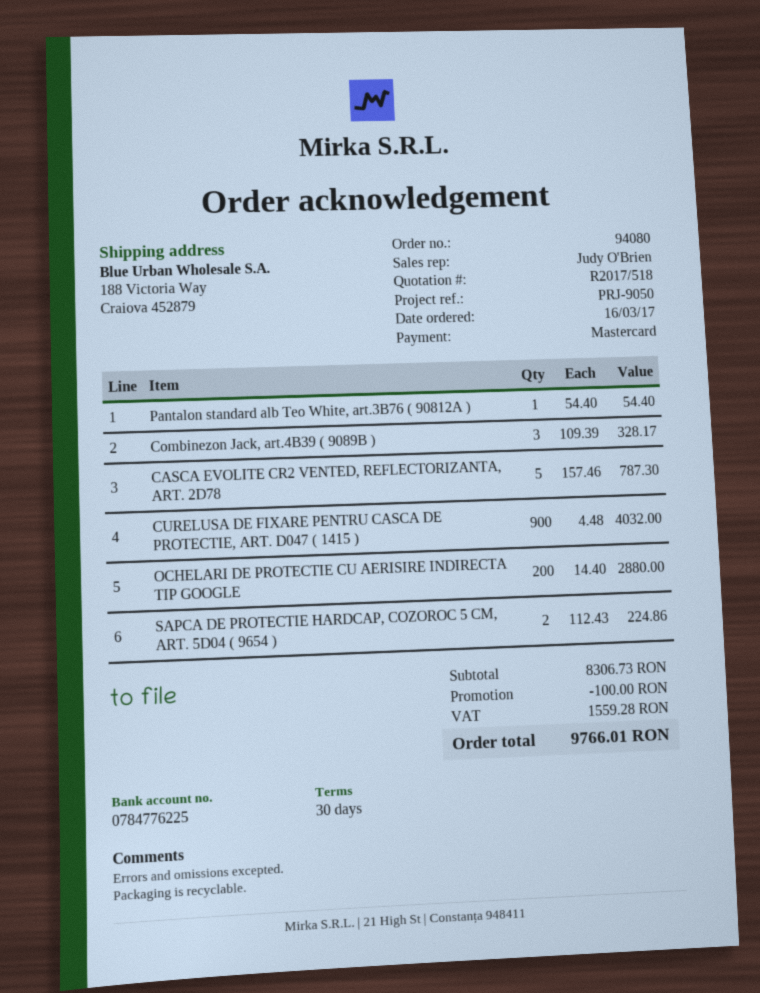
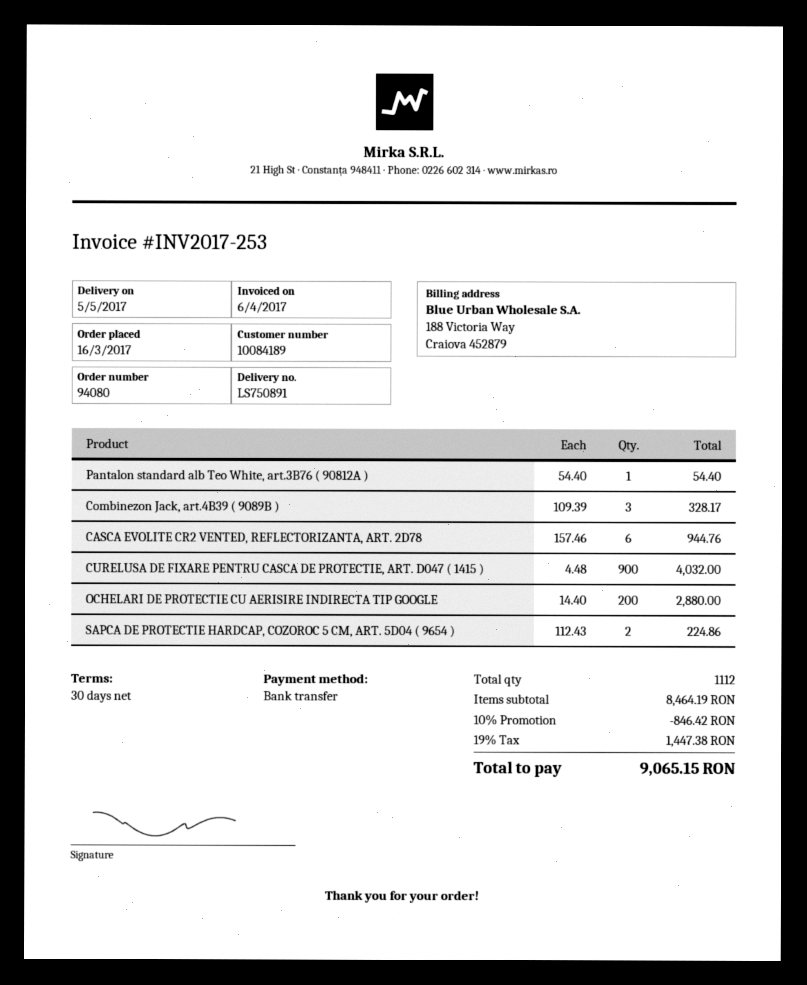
payment method: Mastercard -> bank transfer
CASCA EVOLITE CR2 VENTED, REFLECTORIZANTA, ART. 2D78: 5 x 157.46 = 787.30 -> 6 x 157.46 = 944.76
subtotal: 8306.73 -> 8464.19
discount: 100.00 -> 846.42
tax: 1559.28 -> 1447.38
total: 9766.01 -> 9065.15

